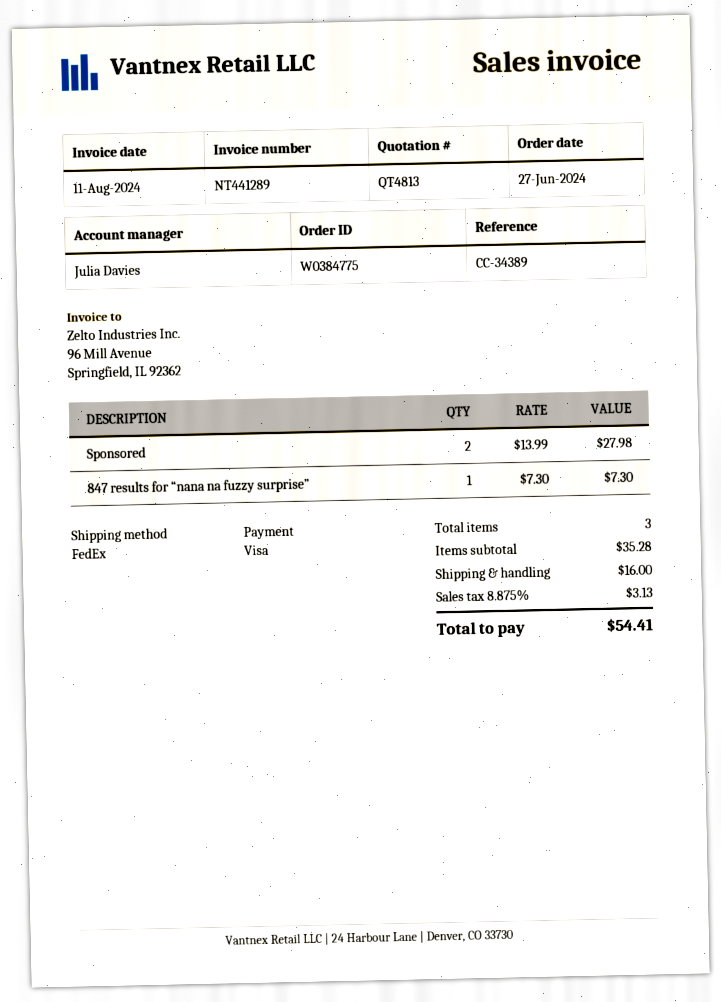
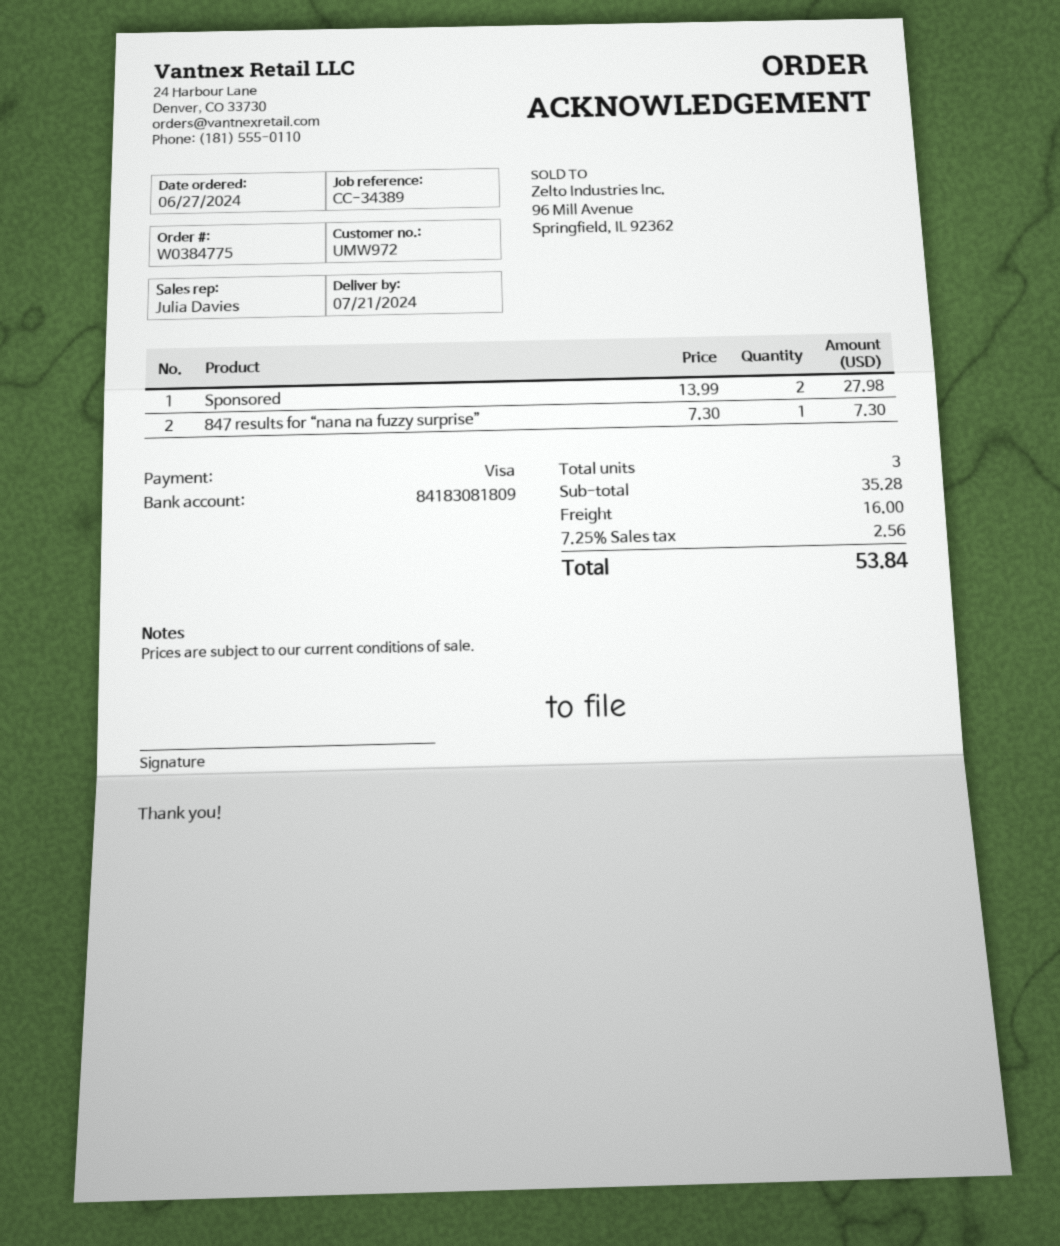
tax: 8.875% = 3.13 -> 7.25% = 2.56
total: 54.41 -> 53.84

